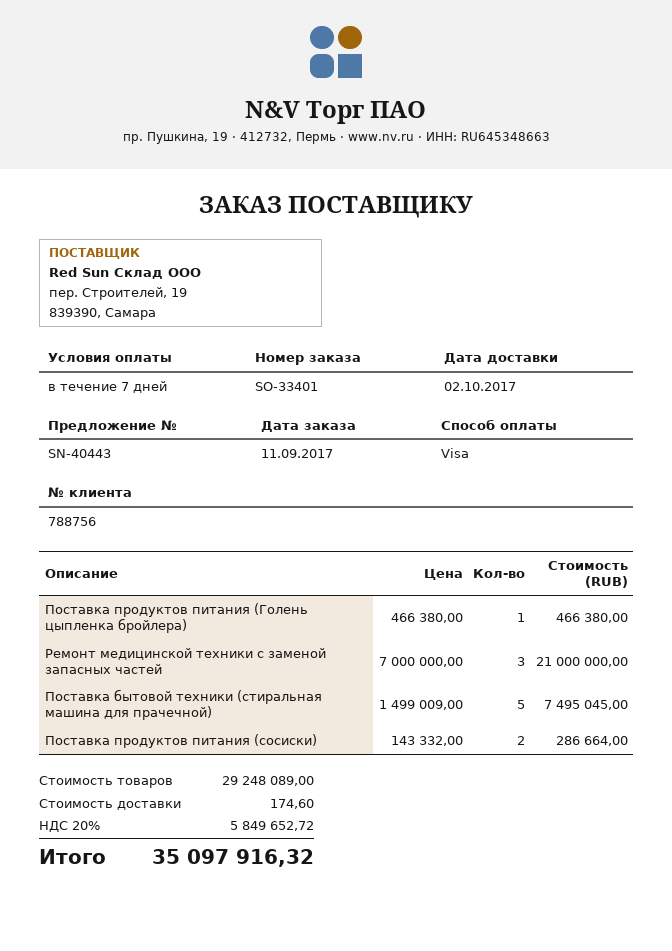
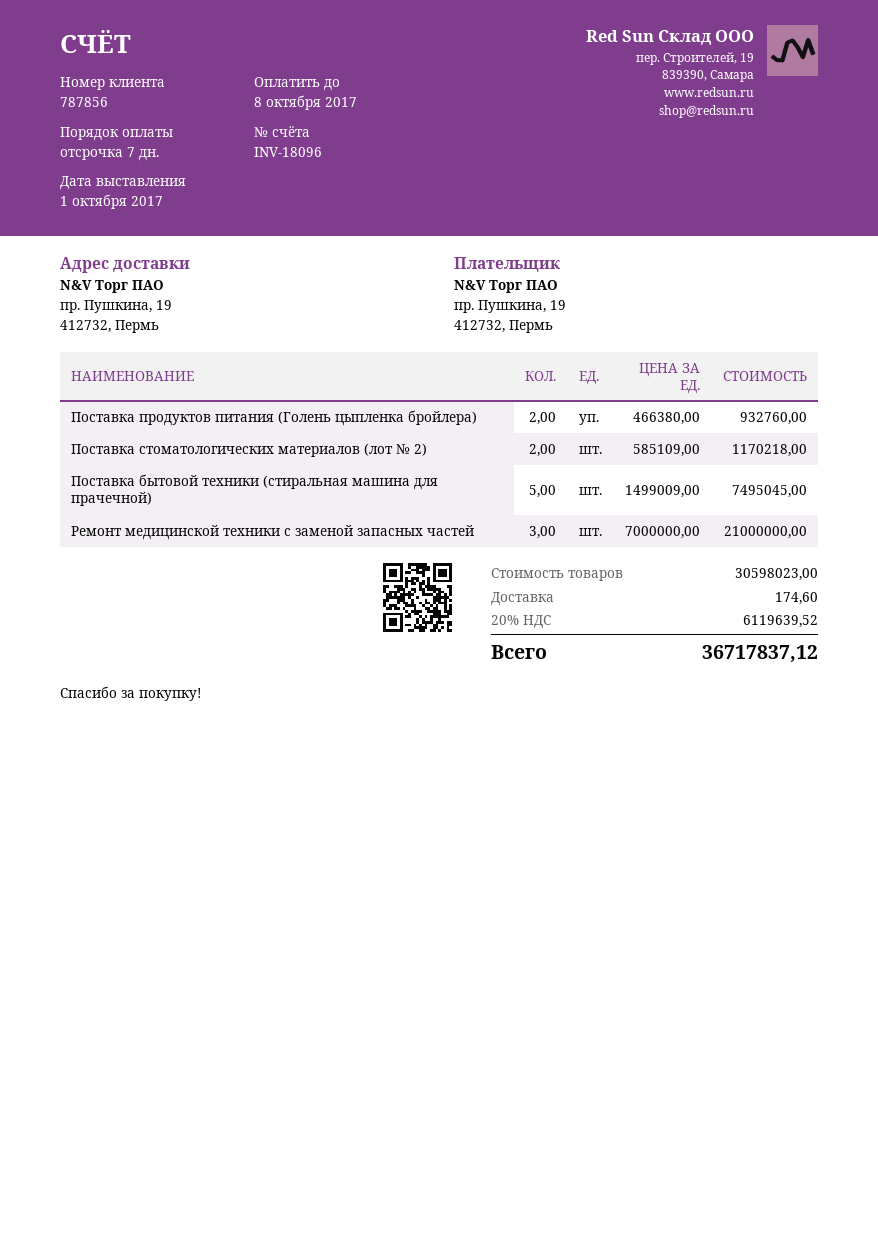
customer number: 788756 -> 787856
Поставка продуктов питания (Голень цыпленка бройлера): 1 x 466380.00 = 466380.00 -> 2 x 466380.00 = 932760.00
Поставка продуктов питания (сосиски): 2 x 143332.00 = 286664.00 -> none
Поставка стоматологических материалов (лот № 2): none -> 2 x 585109.00 = 1170218.00
subtotal: 29248089.00 -> 30598023.00
tax: 20% = 5849652.72 -> 20% = 6119639.52
total: 35097916.32 -> 36717837.12

